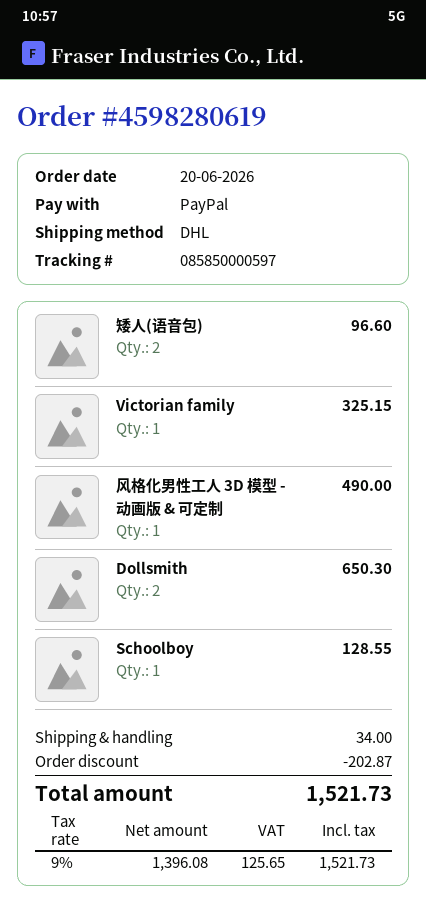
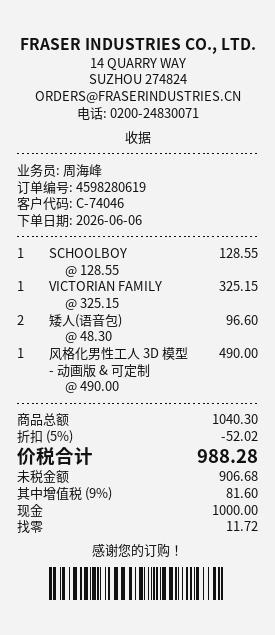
order date: 2026-06-20 -> 2026-06-06
payment method: PayPal -> cash
Dollsmith: 2 for 650.30 -> none
discount: 202.87 -> 52.02
shipping: 34.00 -> none
net: 1396.08 -> 906.68
tax: 9% = 125.65 -> 9% = 81.60
total: 1521.73 -> 988.28

